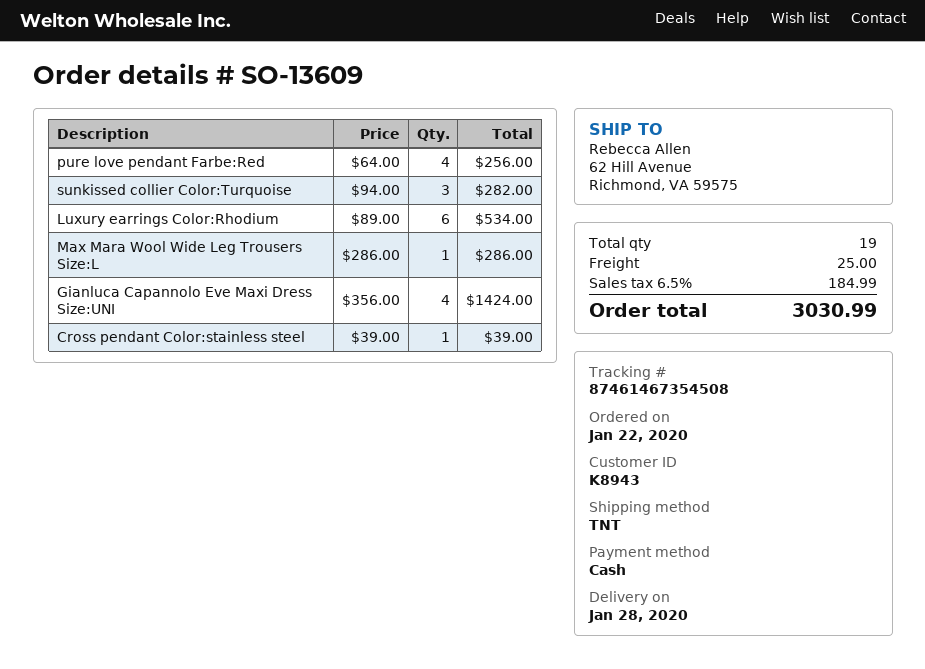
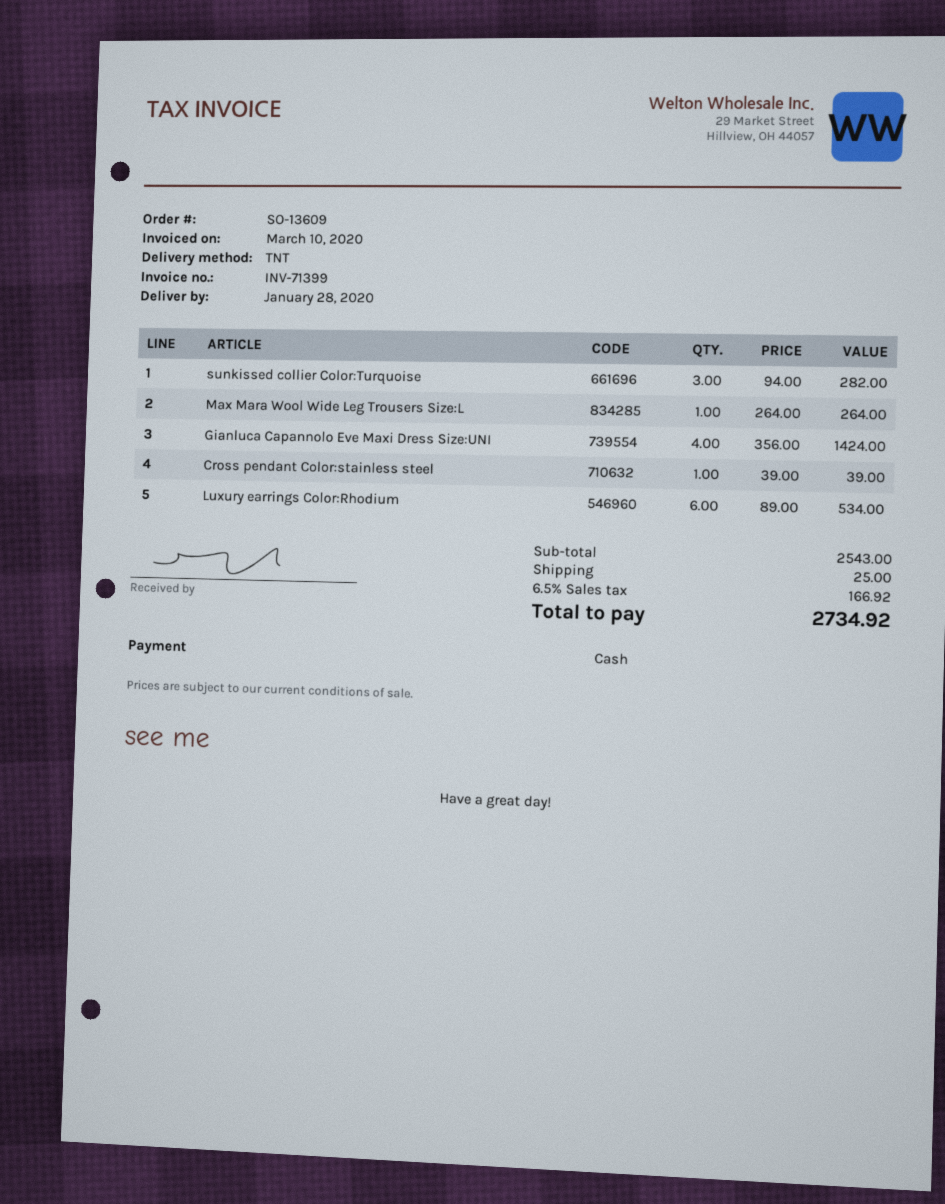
pure love pendant Farbe:Red: 4 x 64.00 = 256.00 -> none
Max Mara Wool Wide Leg Trousers Size:L: 1 x 286.00 = 286.00 -> 1 x 264.00 = 264.00
tax: 6.5% = 184.99 -> 6.5% = 166.92
total: 3030.99 -> 2734.92

